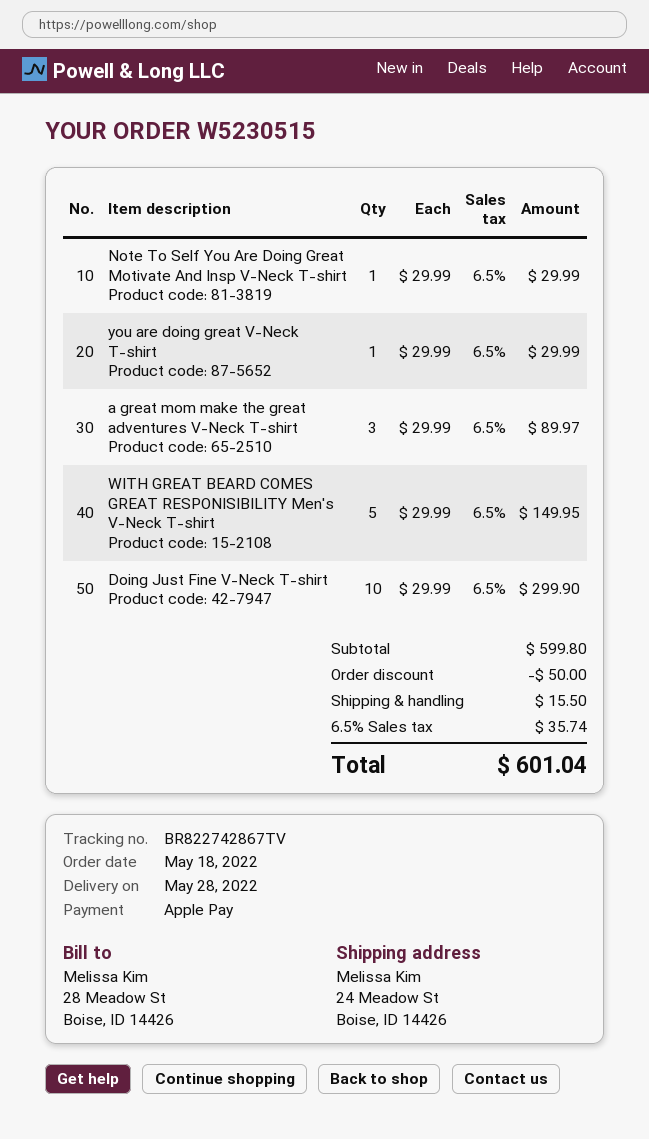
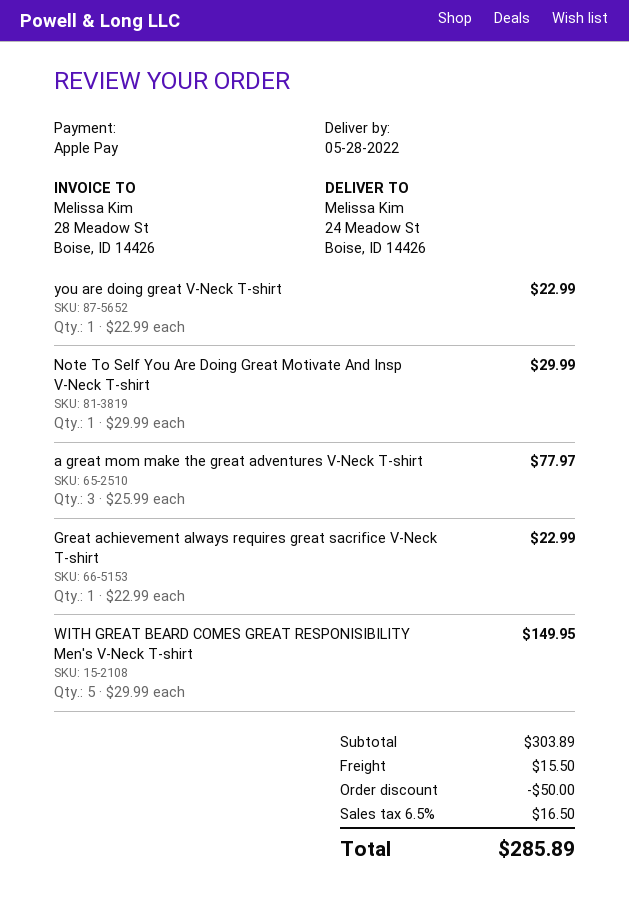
you are doing great V-Neck T-shirt: 1 x 29.99 = 29.99 -> 1 x 22.99 = 22.99
a great mom make the great adventures V-Neck T-shirt: 3 x 29.99 = 89.97 -> 3 x 25.99 = 77.97
Doing Just Fine V-Neck T-shirt: 10 x 29.99 = 299.90 -> none
Great achievement always requires great sacrifice V-Neck T-shirt: none -> 1 x 22.99 = 22.99
subtotal: 599.80 -> 303.89
tax: 6.5% = 35.74 -> 6.5% = 16.50
total: 601.04 -> 285.89

